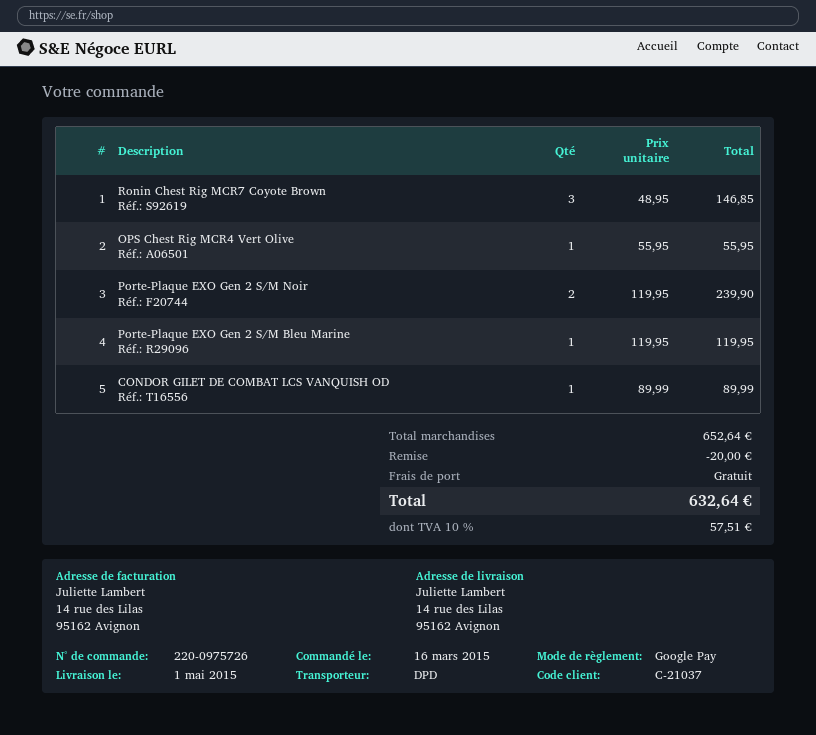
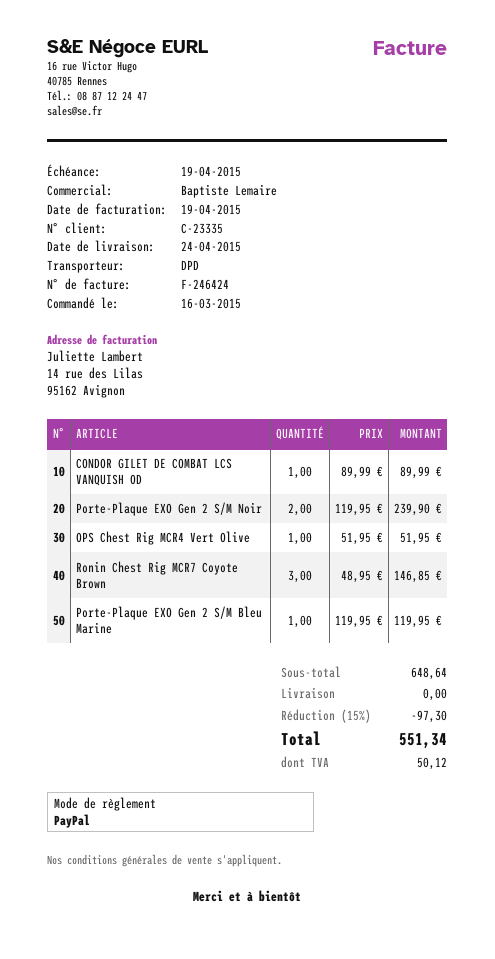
delivery date: 2015-05-01 -> 2015-04-24
customer number: C-21037 -> C-23335
payment method: Google Pay -> PayPal
OPS Chest Rig MCR4 Vert Olive: 1 x 55.95 = 55.95 -> 1 x 51.95 = 51.95
subtotal: 652.64 -> 648.64
discount: 20.00 -> 97.30
tax: 57.51 -> 50.12
total: 632.64 -> 551.34

